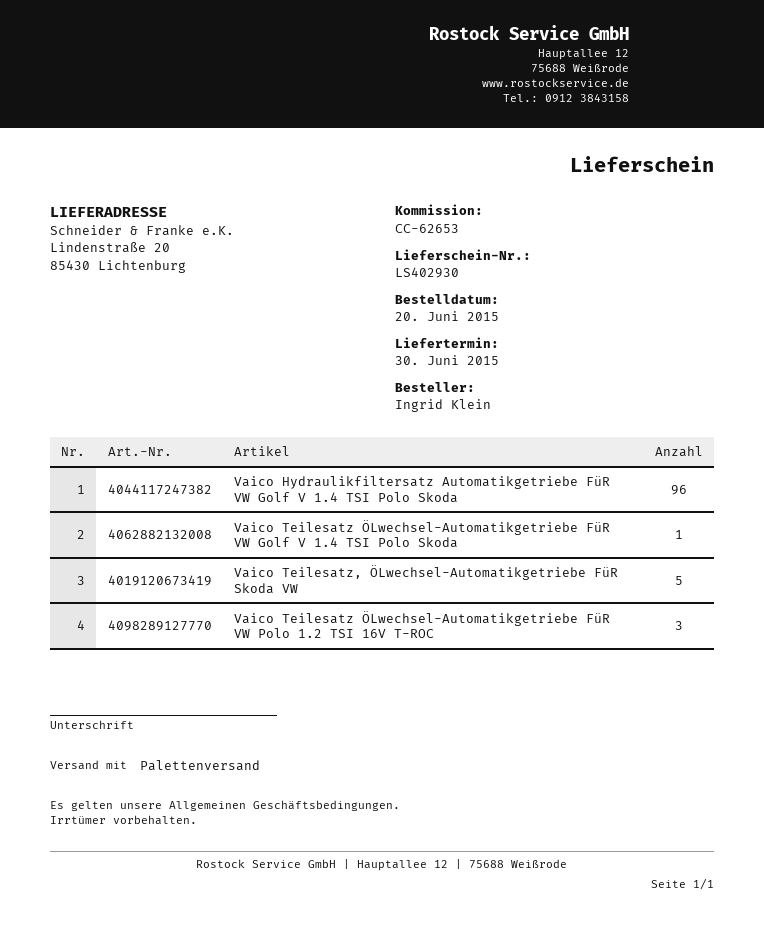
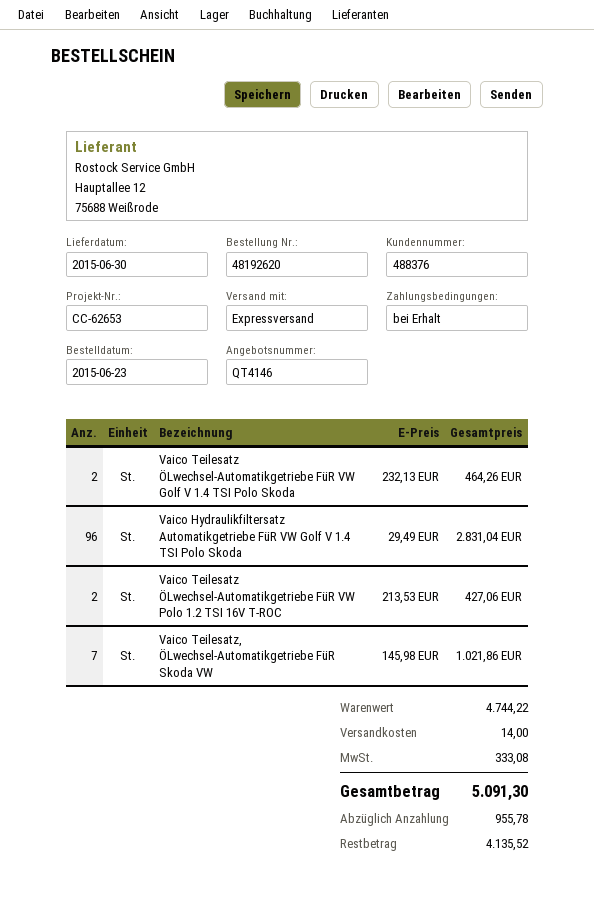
order date: 2015-06-20 -> 2015-06-23
shipping method: pallet freight -> express
Vaico Teilesatz ÖLwechsel-Automatikgetriebe FüR VW Golf V 1.4 TSI Polo Skoda: 1 -> 2
Vaico Teilesatz, ÖLwechsel-Automatikgetriebe FüR Skoda VW: 5 -> 7
Vaico Teilesatz ÖLwechsel-Automatikgetriebe FüR VW Polo 1.2 TSI 16V T-ROC: 3 -> 2

